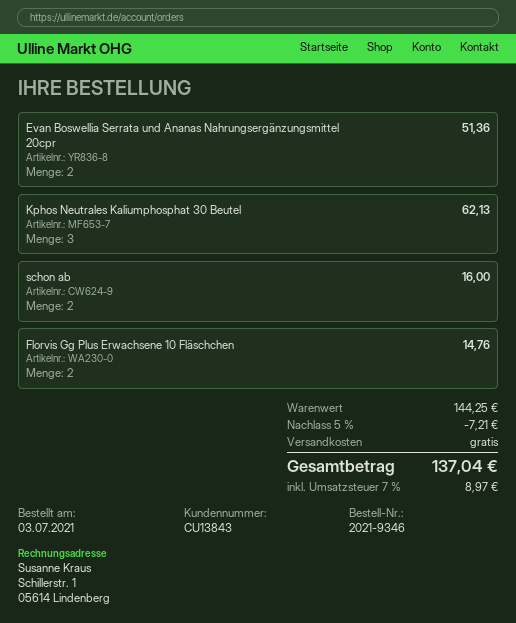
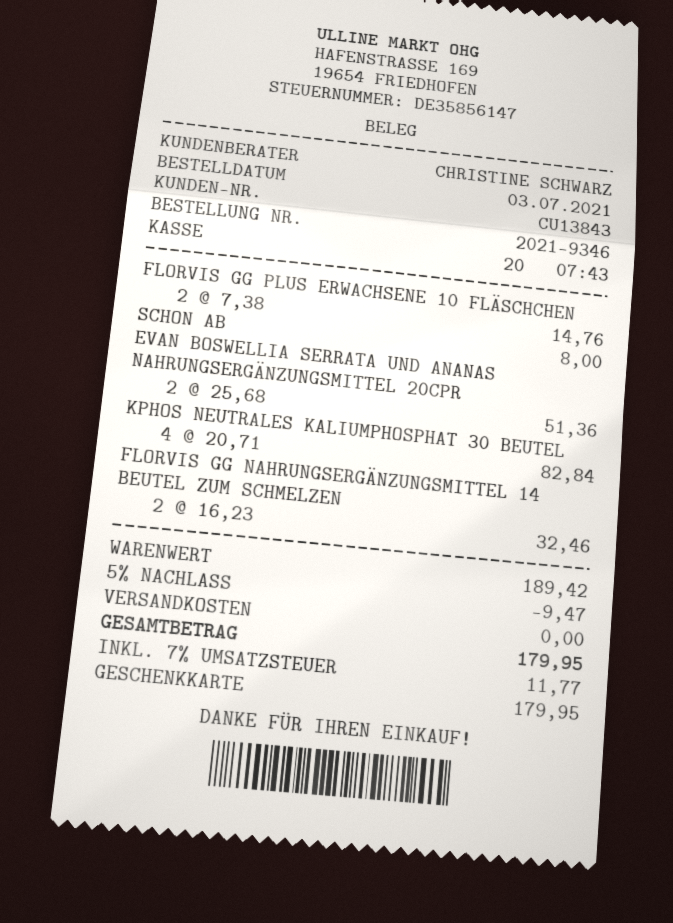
Kphos Neutrales Kaliumphosphat 30 Beutel: 3 for 62.13 -> 4 for 82.84
schon ab: 2 for 16.00 -> 1 for 8.00
FLORVIS GG NAHRUNGSERGÄNZUNGSMITTEL 14 BEUTEL ZUM SCHMELZEN: none -> 2 for 32.46
subtotal: 144.25 -> 189.42
discount: 5% = 7.21 -> 5% = 9.47
tax: 7% = 8.97 -> 7% = 11.77
total: 137.04 -> 179.95

